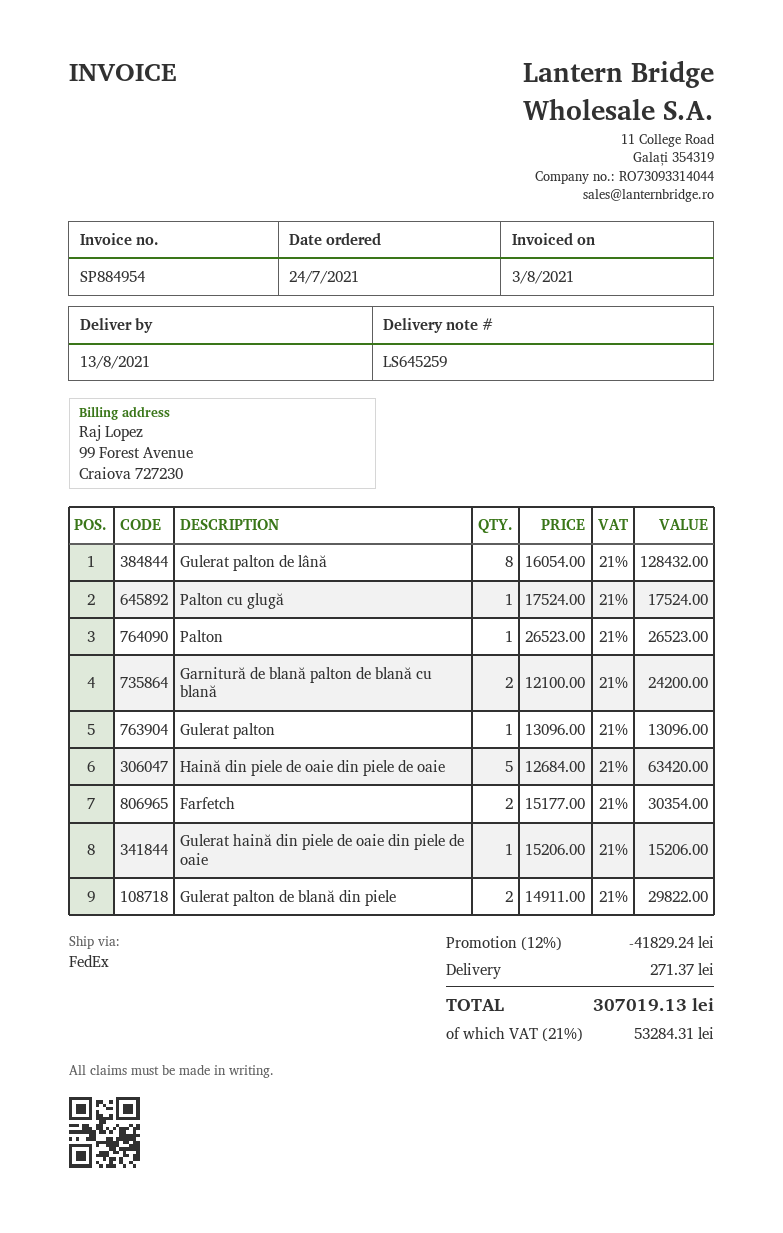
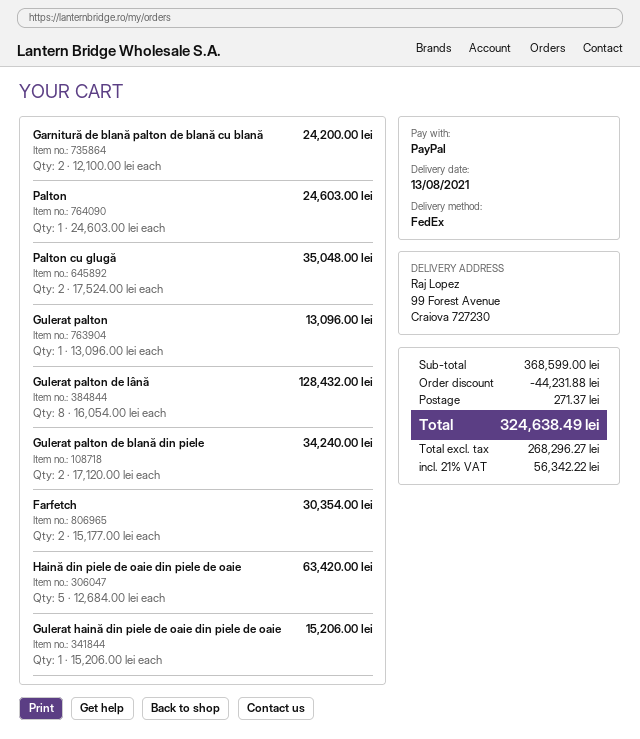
Palton cu glugă: 1 x 17524.00 = 17524.00 -> 2 x 17524.00 = 35048.00
Palton: 1 x 26523.00 = 26523.00 -> 1 x 24603.00 = 24603.00
Gulerat palton de blană din piele: 2 x 14911.00 = 29822.00 -> 2 x 17120.00 = 34240.00
discount: 41829.24 -> 44231.88
tax: 21% = 53284.31 -> 21% = 56342.22
total: 307019.13 -> 324638.49

